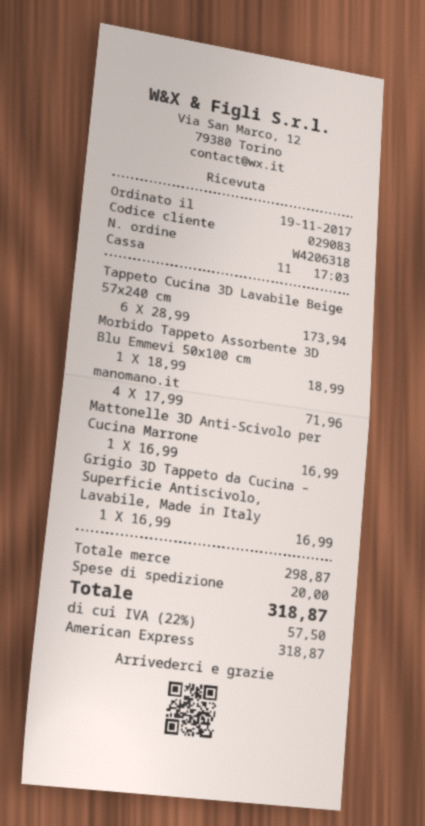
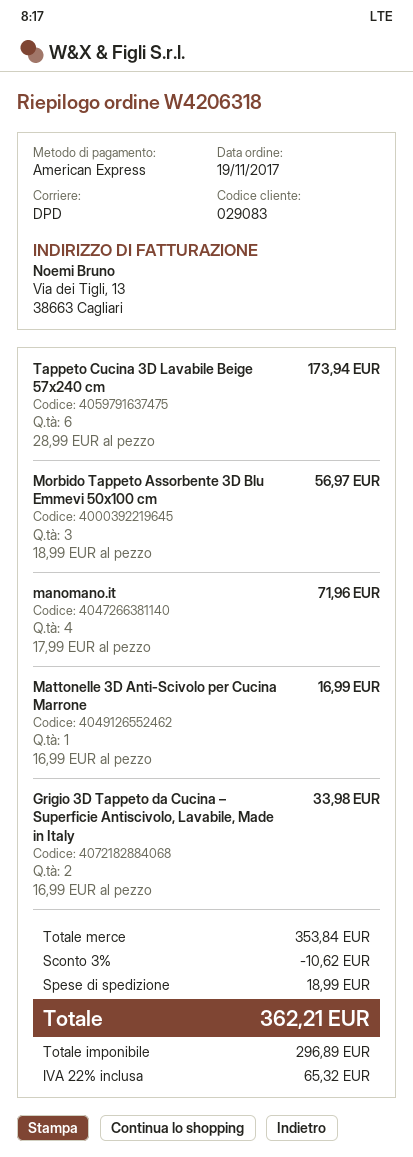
Morbido Tappeto Assorbente 3D Blu Emmevi 50x100 cm: 1 x 18.99 = 18.99 -> 3 x 18.99 = 56.97
Grigio 3D Tappeto da Cucina – Superficie Antiscivolo, Lavabile, Made in Italy: 1 x 16.99 = 16.99 -> 2 x 16.99 = 33.98
subtotal: 298.87 -> 353.84
discount: none -> 3% = 10.62
shipping: 20.00 -> 18.99
tax: 22% = 57.50 -> 22% = 65.32
total: 318.87 -> 362.21

